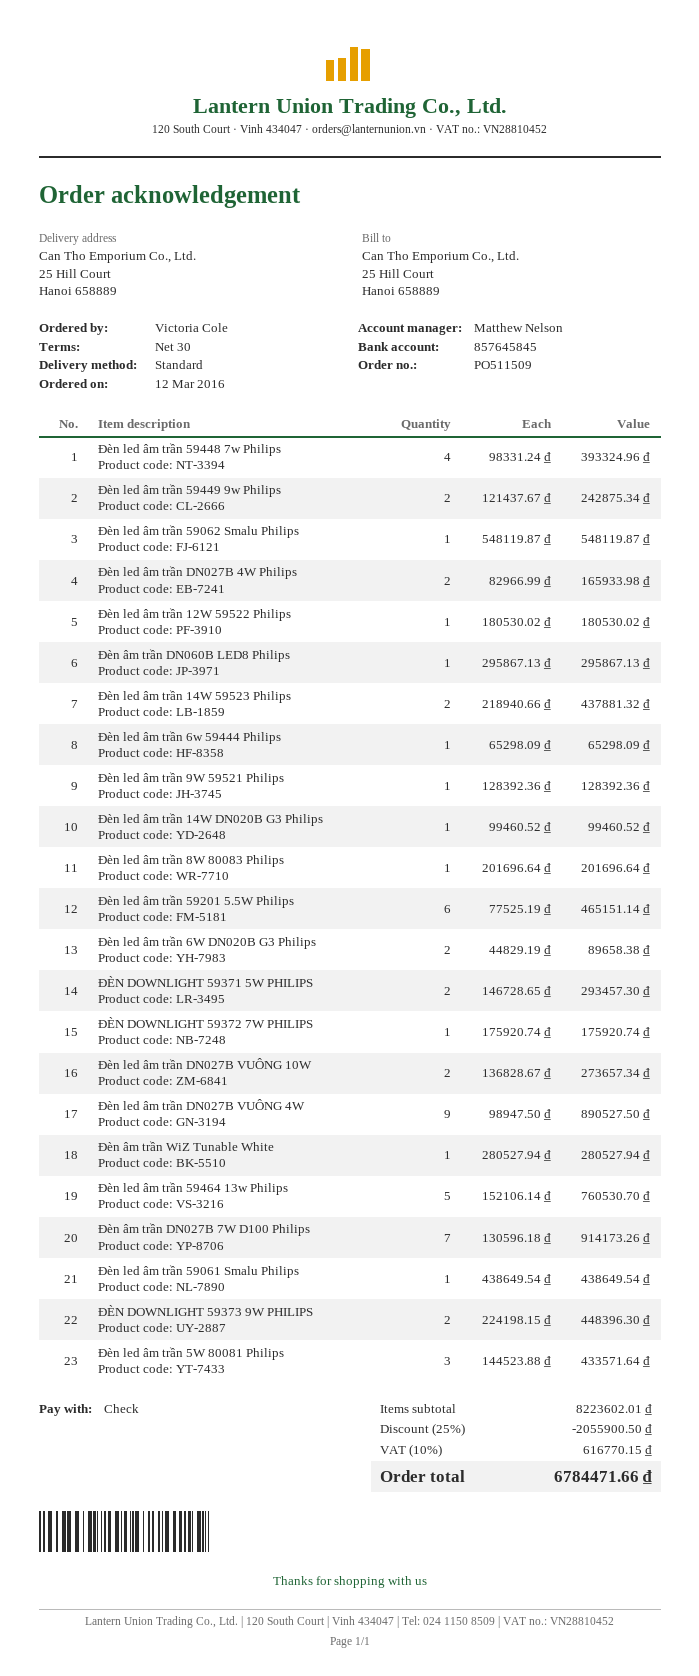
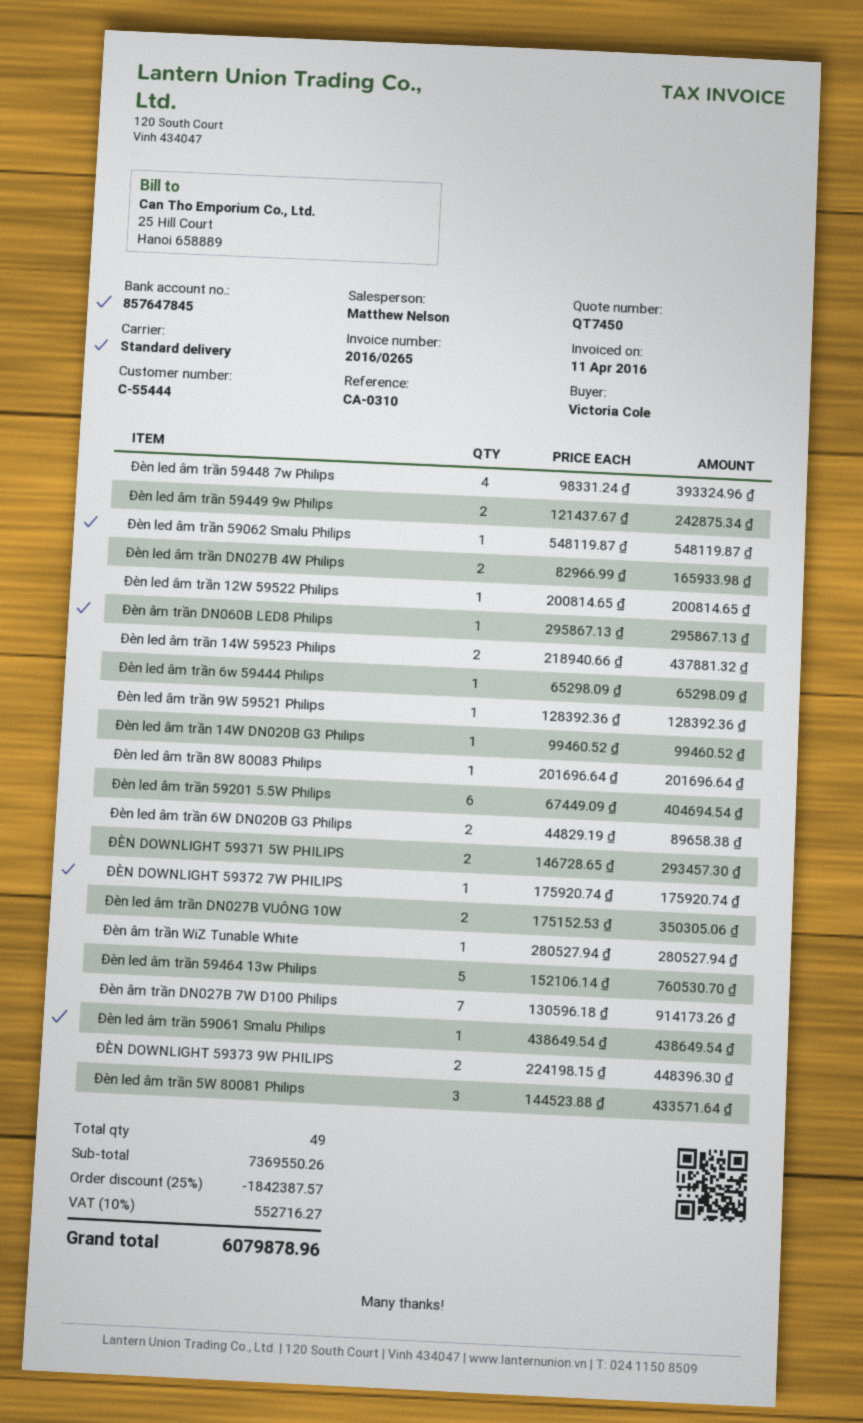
bank account: 857645845 -> 857647845
Đèn led âm trần 12W 59522 Philips: 1 x 180530.02 = 180530.02 -> 1 x 200814.65 = 200814.65
Đèn led âm trần 59201 5.5W Philips: 6 x 77525.19 = 465151.14 -> 6 x 67449.09 = 404694.54
Đèn led âm trần DN027B VUÔNG 10W: 2 x 136828.67 = 273657.34 -> 2 x 175152.53 = 350305.06
Đèn led âm trần DN027B VUÔNG 4W: 9 x 98947.50 = 890527.50 -> none
subtotal: 8223602.01 -> 7369550.26
discount: 25% = 2055900.50 -> 25% = 1842387.57
tax: 10% = 616770.15 -> 10% = 552716.27
total: 6784471.66 -> 6079878.96

